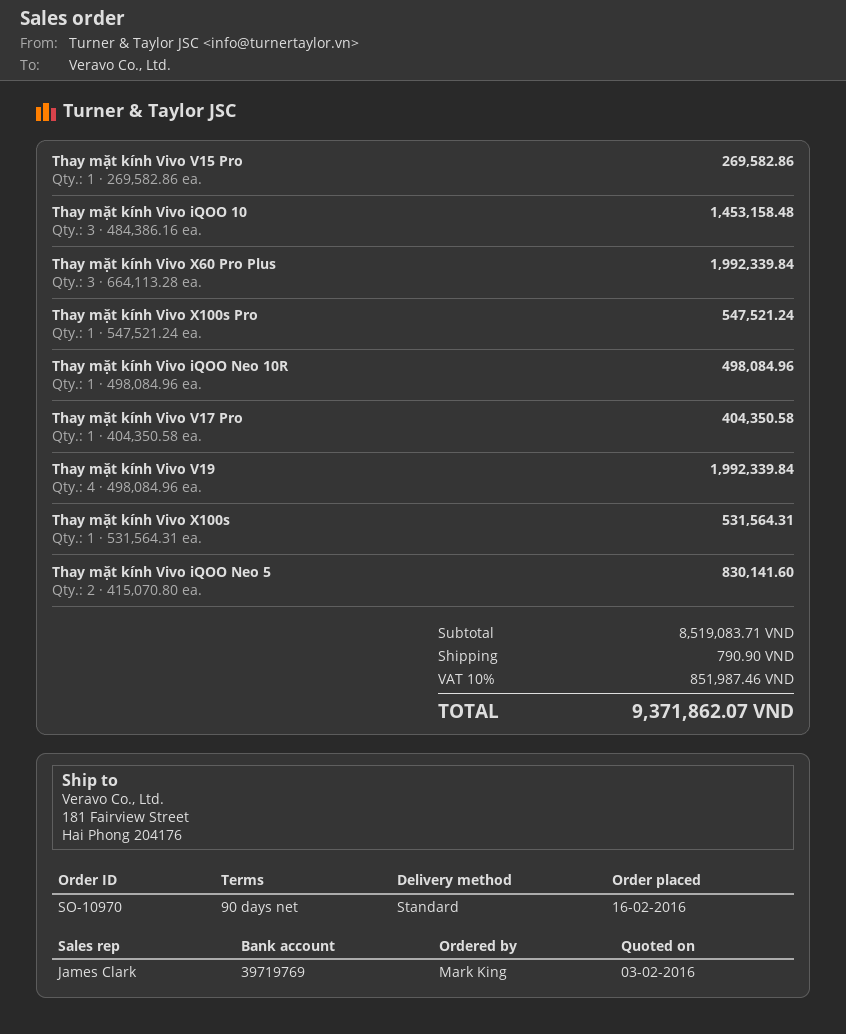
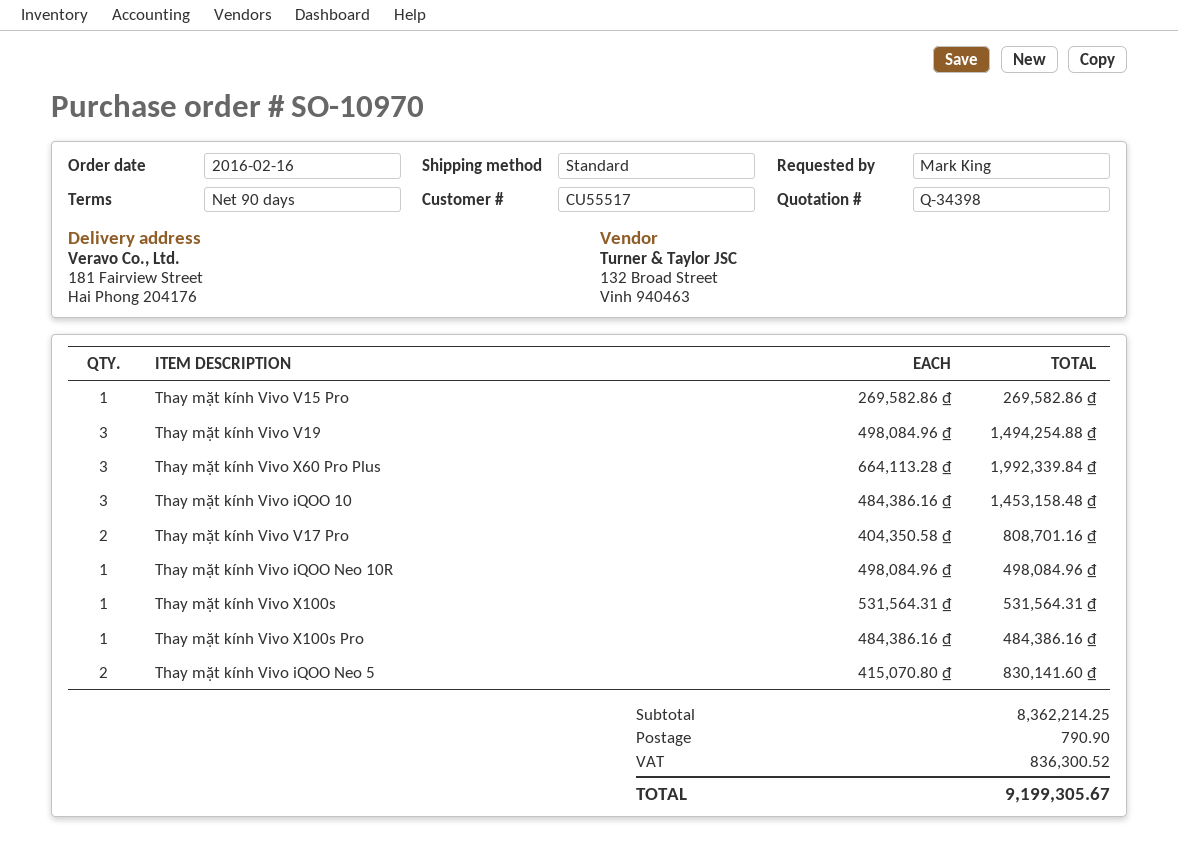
Thay mặt kính Vivo X100s Pro: 1 x 547521.24 = 547521.24 -> 1 x 484386.16 = 484386.16
Thay mặt kính Vivo V17 Pro: 1 x 404350.58 = 404350.58 -> 2 x 404350.58 = 808701.16
Thay mặt kính Vivo V19: 4 x 498084.96 = 1992339.84 -> 3 x 498084.96 = 1494254.88
subtotal: 8519083.71 -> 8362214.25
tax: 851987.46 -> 836300.52
total: 9371862.07 -> 9199305.67

